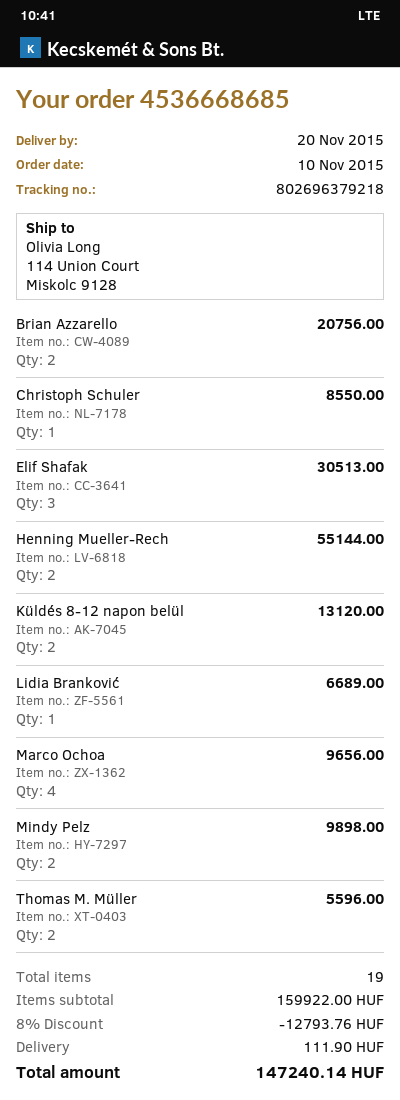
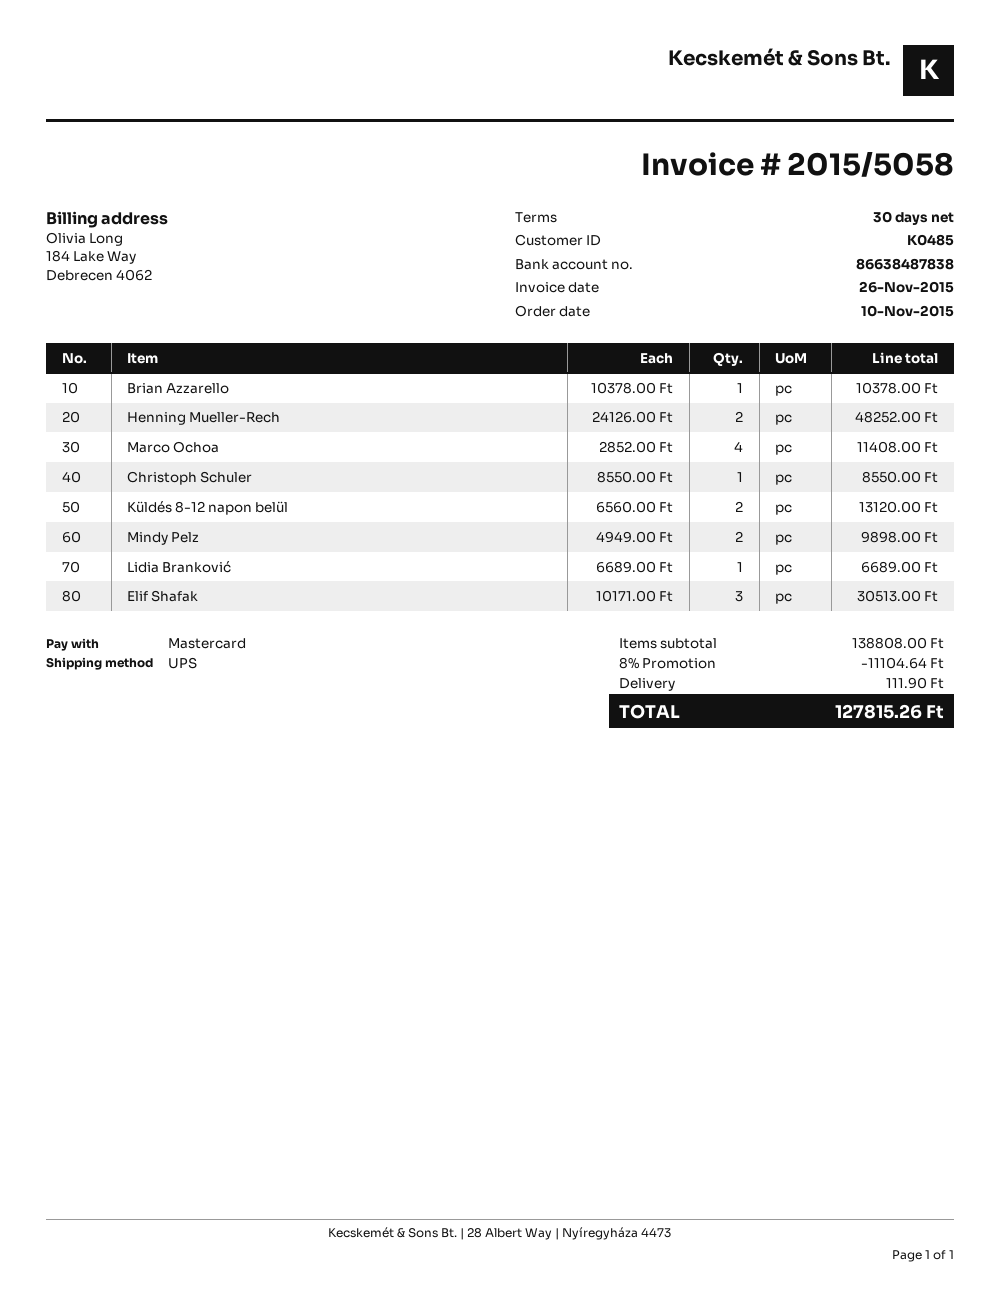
Brian Azzarello: 2 for 20756.00 -> 1 for 10378.00
Henning Mueller-Rech: 2 for 55144.00 -> 2 for 48252.00
Marco Ochoa: 4 for 9656.00 -> 4 for 11408.00
Thomas M. Müller: 2 for 5596.00 -> none
subtotal: 159922.00 -> 138808.00
discount: 8% = 12793.76 -> 8% = 11104.64
total: 147240.14 -> 127815.26

